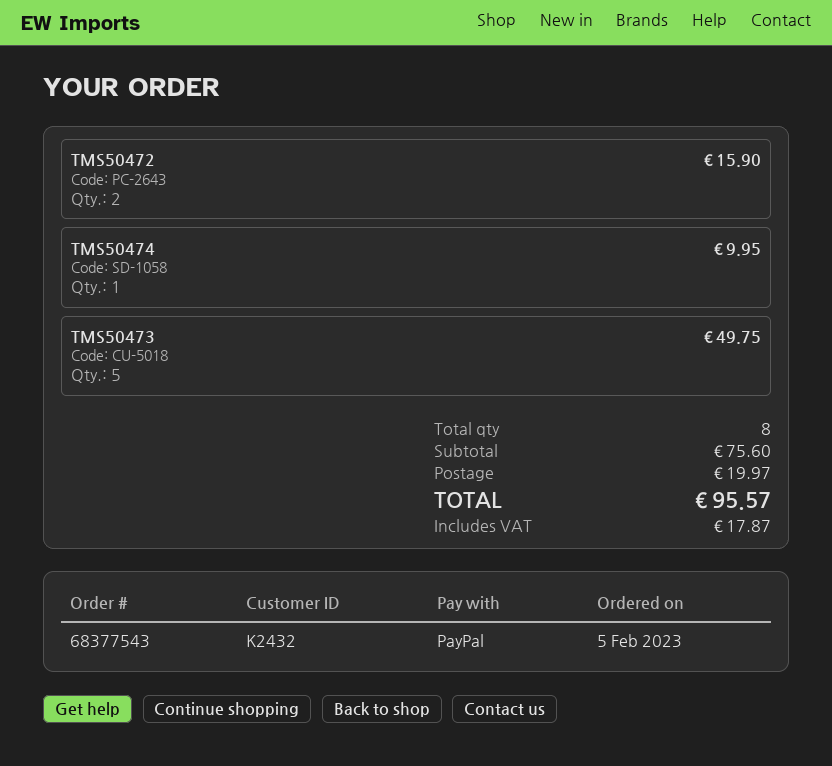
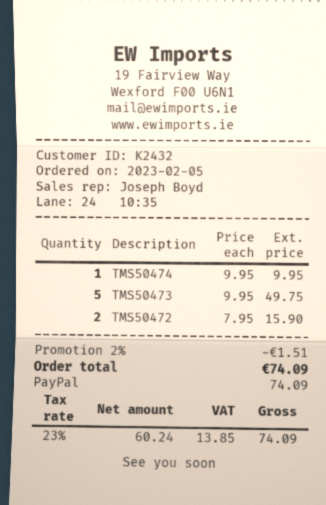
discount: none -> 2% = 1.51
shipping: 19.97 -> none
tax: 17.87 -> 13.85
total: 95.57 -> 74.09

